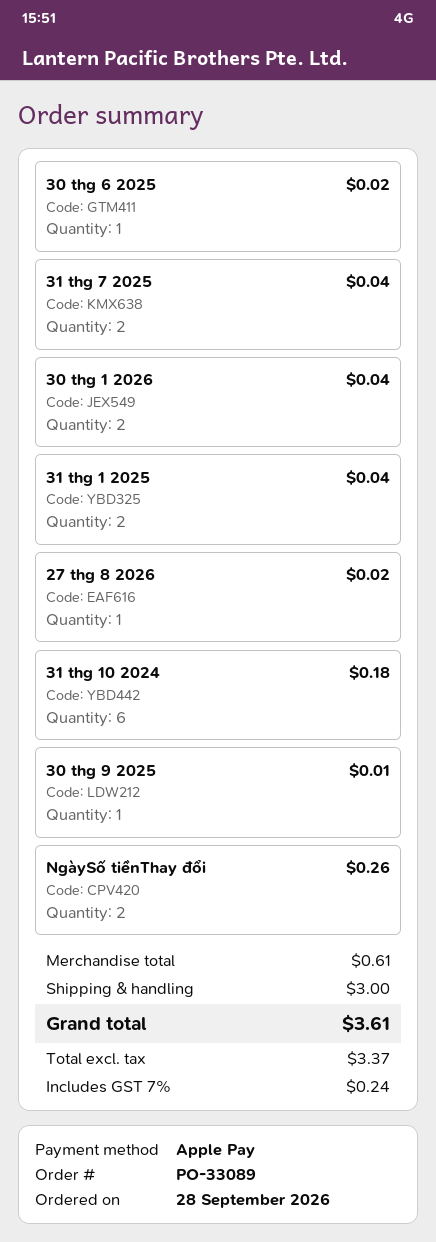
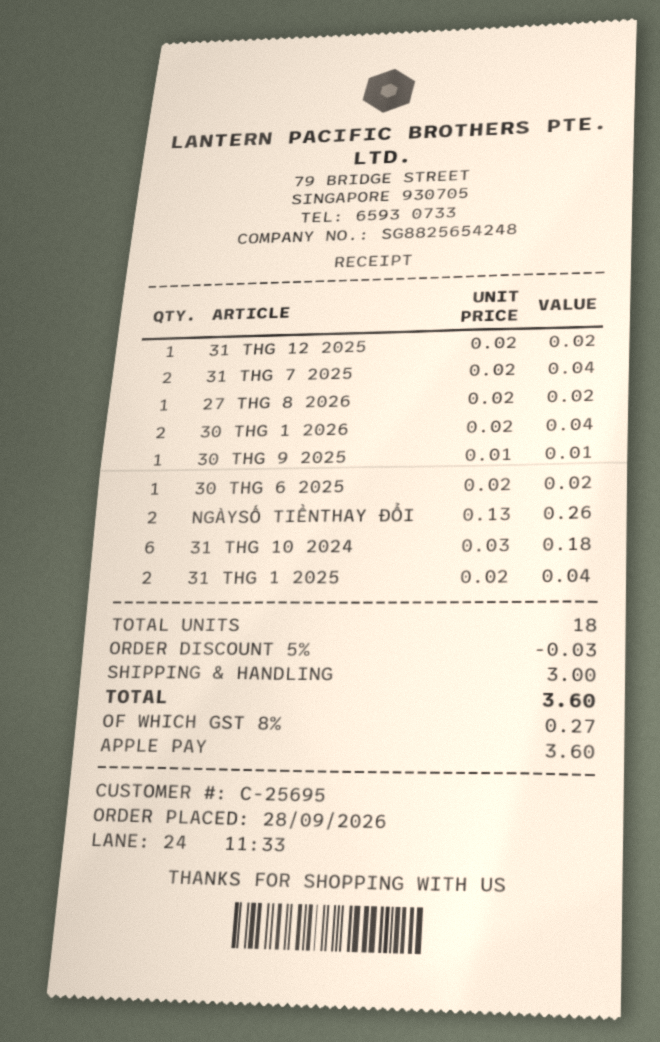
31 THG 12 2025: none -> 1 for 0.02
discount: none -> 5% = 0.03
tax: 7% = 0.24 -> 8% = 0.27
total: 3.61 -> 3.60

